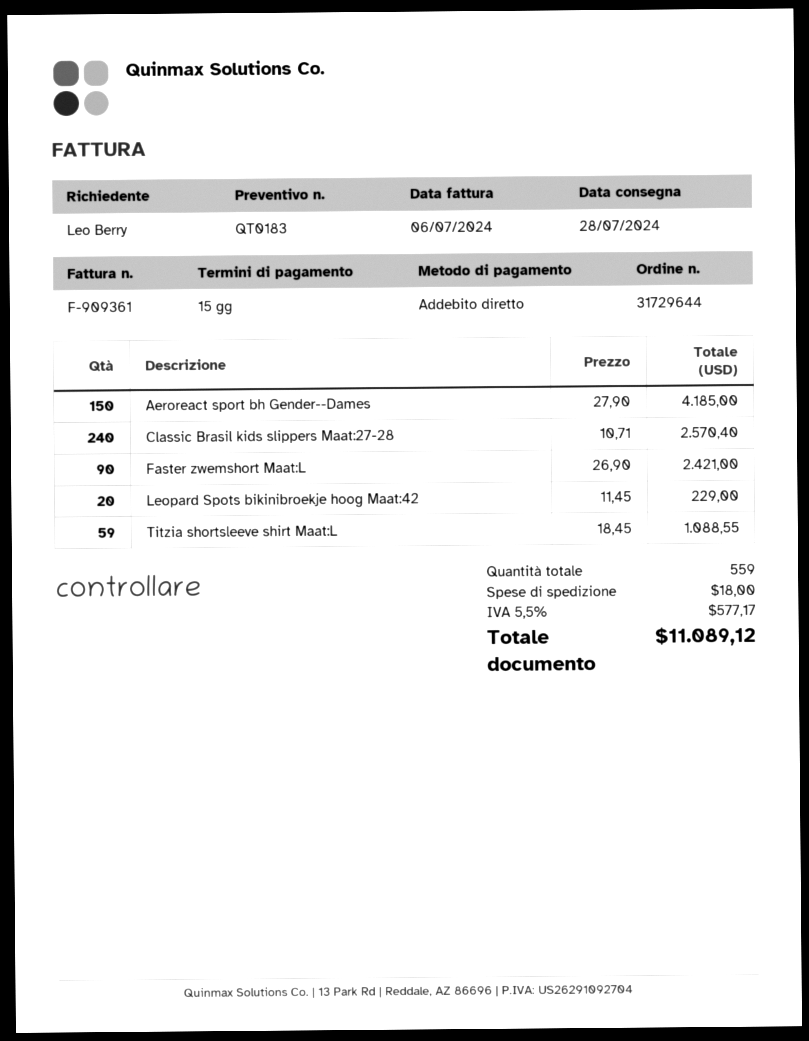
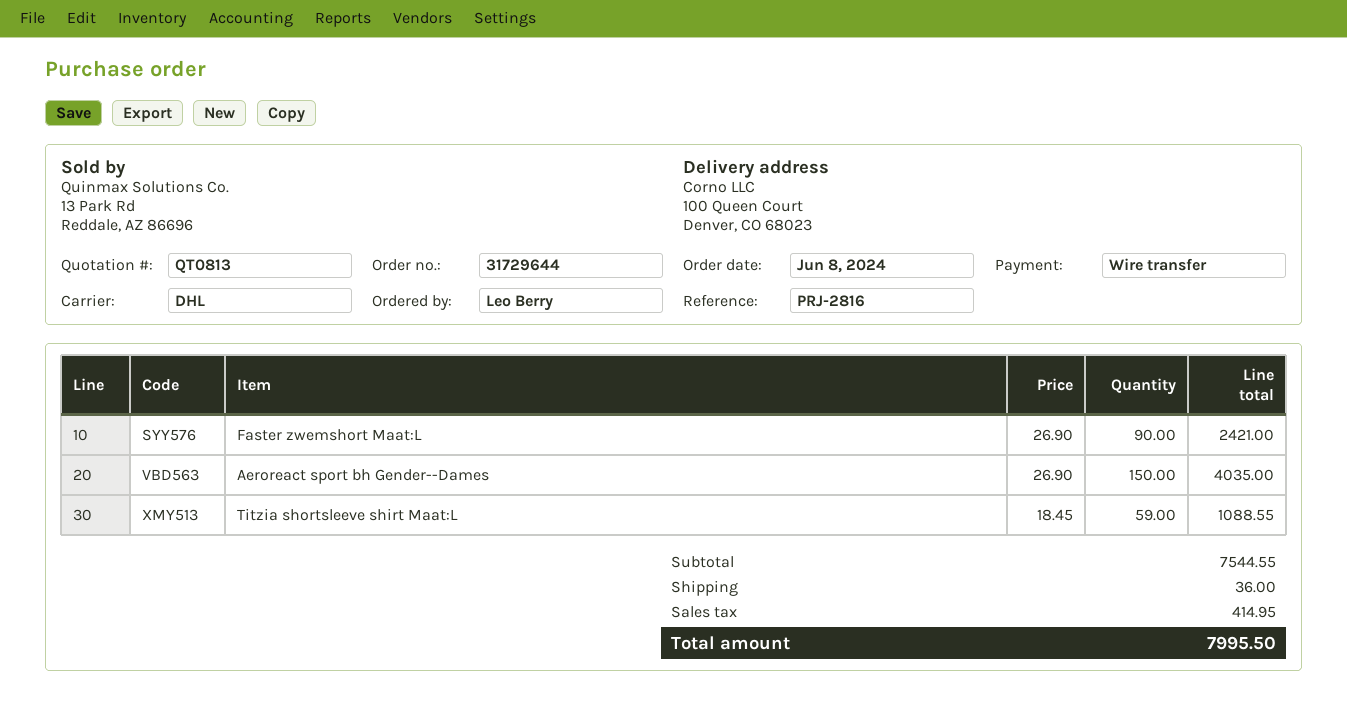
quote number: QT0183 -> QT0813
payment method: direct debit -> bank transfer
Aeroreact sport bh Gender--Dames: 150 x 27.90 = 4185.00 -> 150 x 26.90 = 4035.00
Classic Brasil kids slippers Maat:27-28: 240 x 10.71 = 2570.40 -> none
Leopard Spots bikinibroekje hoog Maat:42: 20 x 11.45 = 229.00 -> none
shipping: 18.00 -> 36.00
tax: 577.17 -> 414.95
total: 11089.12 -> 7995.50

